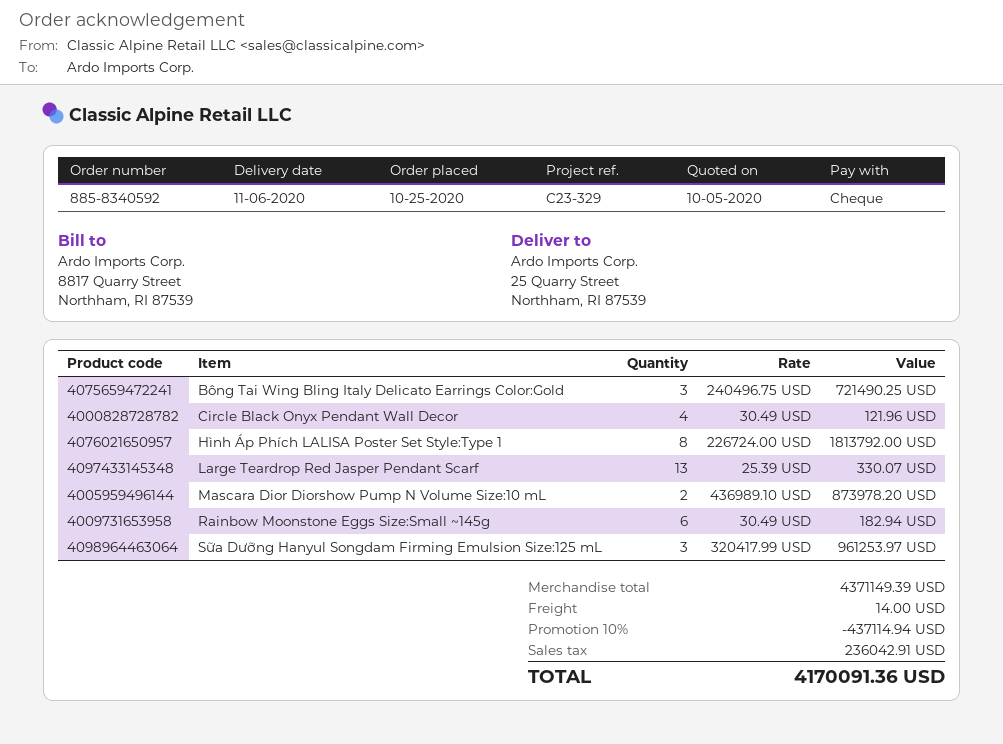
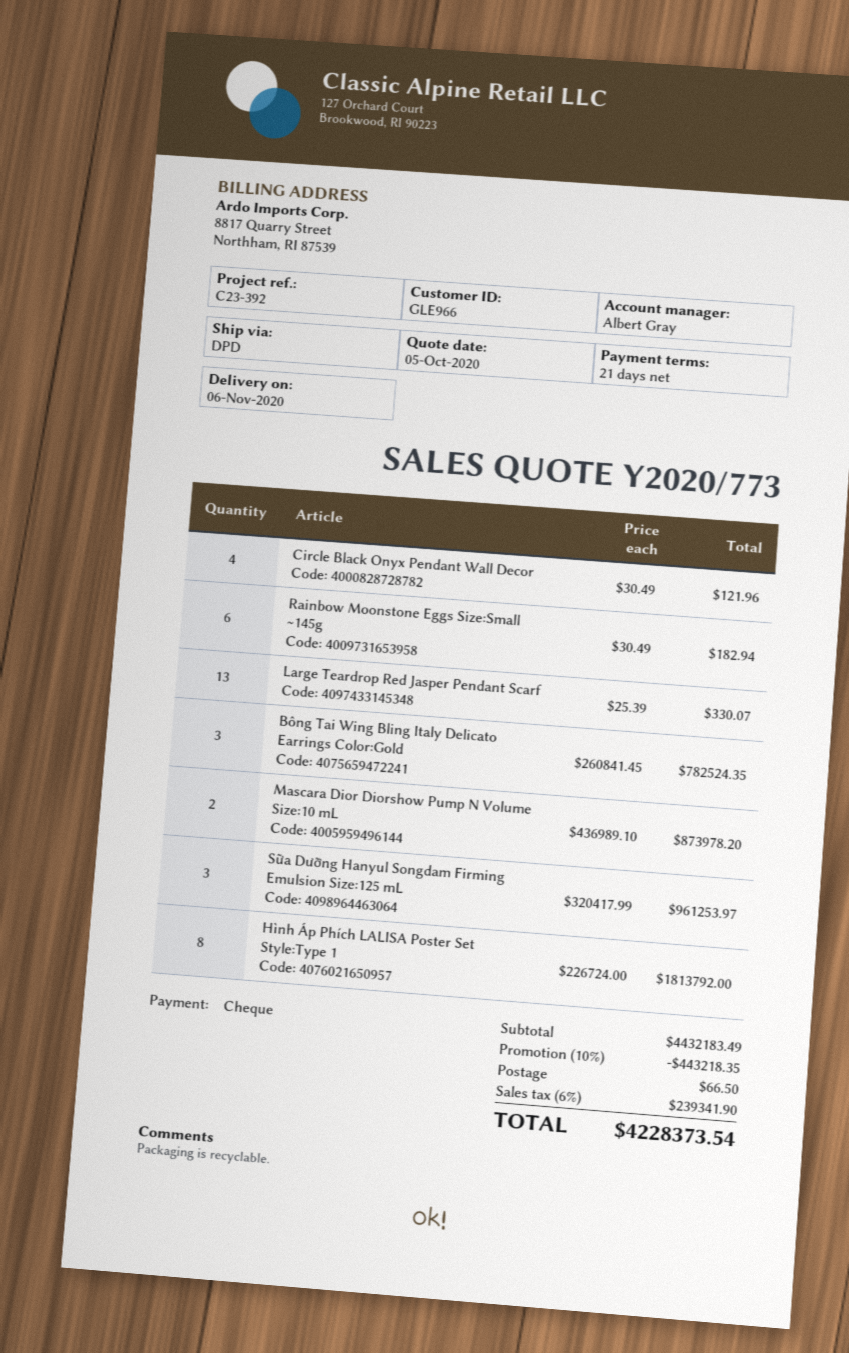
reference: C23-329 -> C23-392
Bông Tai Wing Bling Italy Delicato Earrings Color:Gold: 3 x 240496.75 = 721490.25 -> 3 x 260841.45 = 782524.35
subtotal: 4371149.39 -> 4432183.49
discount: 10% = 437114.94 -> 10% = 443218.35
shipping: 14.00 -> 66.50
tax: 236042.91 -> 239341.90
total: 4170091.36 -> 4228373.54

